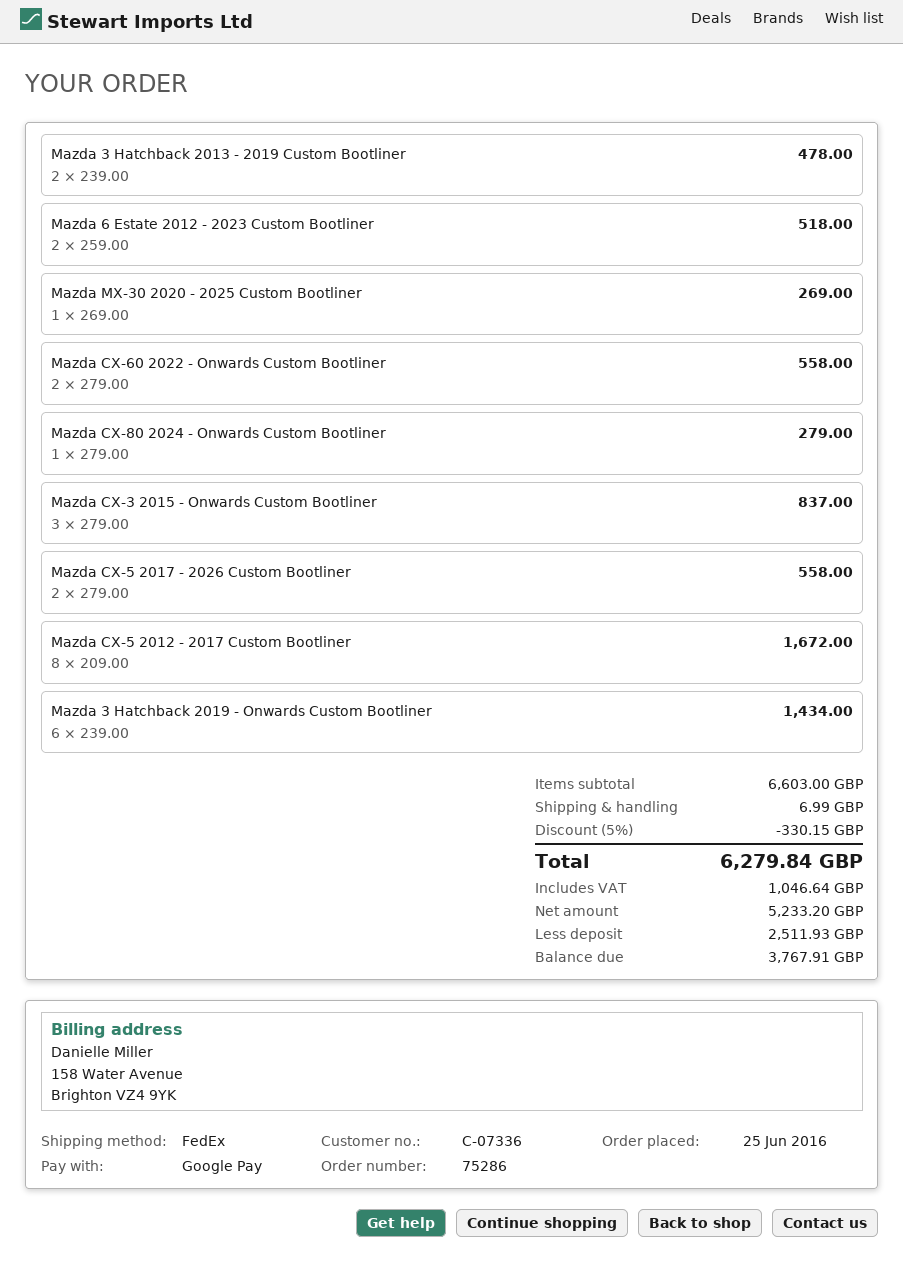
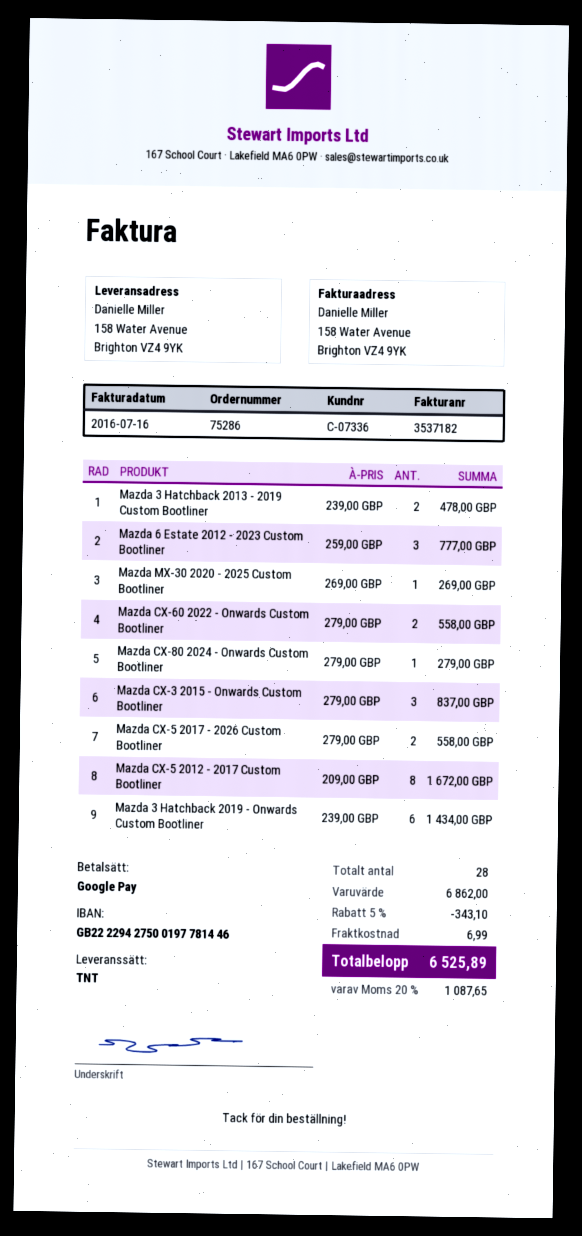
shipping method: FedEx -> TNT
Mazda 6 Estate 2012 - 2023 Custom Bootliner: 2 x 259.00 = 518.00 -> 3 x 259.00 = 777.00
subtotal: 6603.00 -> 6862.00
discount: 5% = 330.15 -> 5% = 343.10
tax: 1046.64 -> 1087.65
total: 6279.84 -> 6525.89

